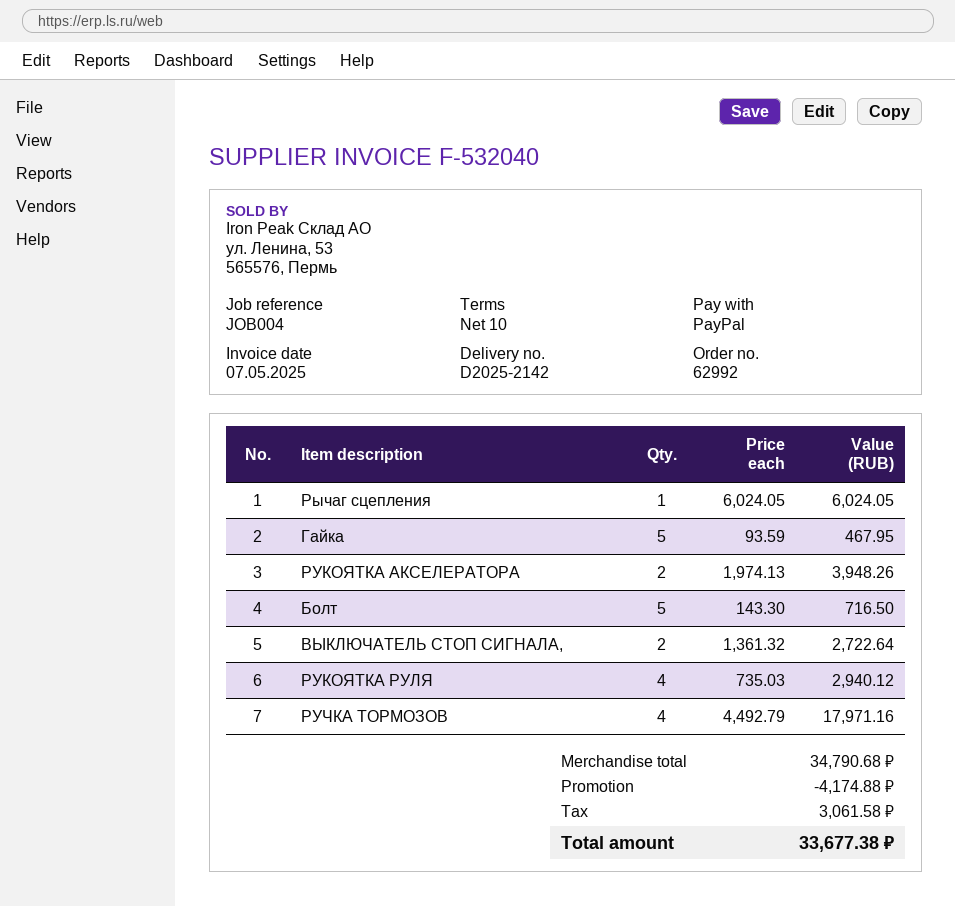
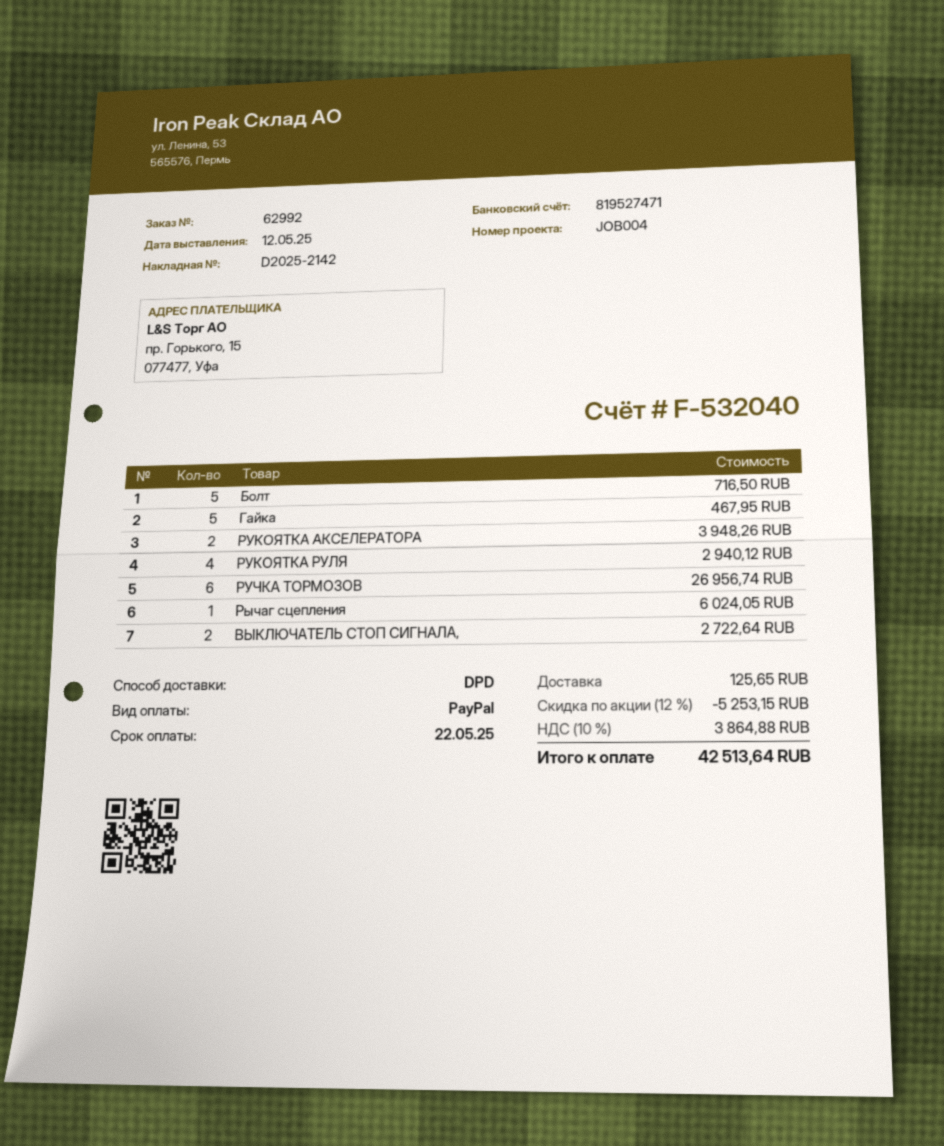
invoice date: 2025-05-07 -> 2025-05-12
РУЧКА ТОРМОЗОВ: 4 for 17971.16 -> 6 for 26956.74
discount: 4174.88 -> 5253.15
shipping: none -> 125.65
tax: 3061.58 -> 3864.88
total: 33677.38 -> 42513.64

